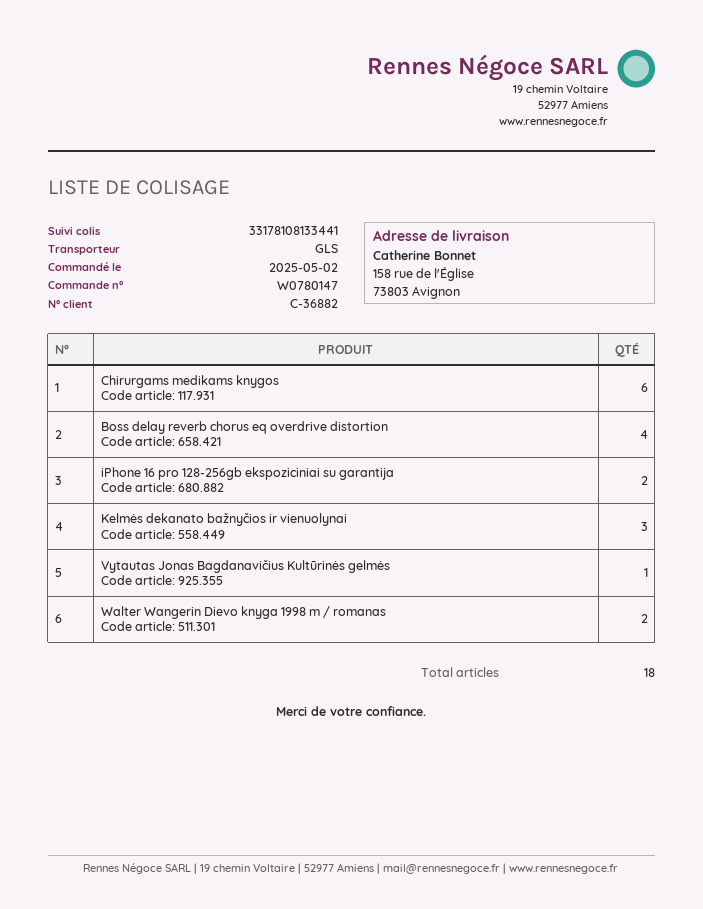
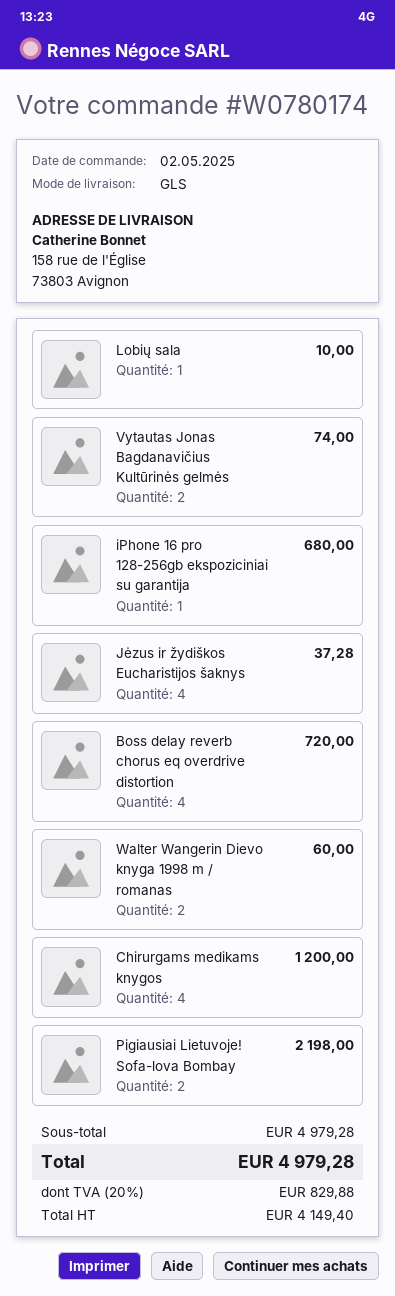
order number: W0780147 -> W0780174
Chirurgams medikams knygos: 6 -> 4
iPhone 16 pro 128-256gb ekspoziciniai su garantija: 2 -> 1
Kelmės dekanato bažnyčios ir vienuolynai: 3 -> none
Vytautas Jonas Bagdanavičius Kultūrinės gelmės: 1 -> 2
Lobių sala: none -> 1
Jėzus ir žydiškos Eucharistijos šaknys: none -> 4
Pigiausiai Lietuvoje! Sofa-lova Bombay: none -> 2

